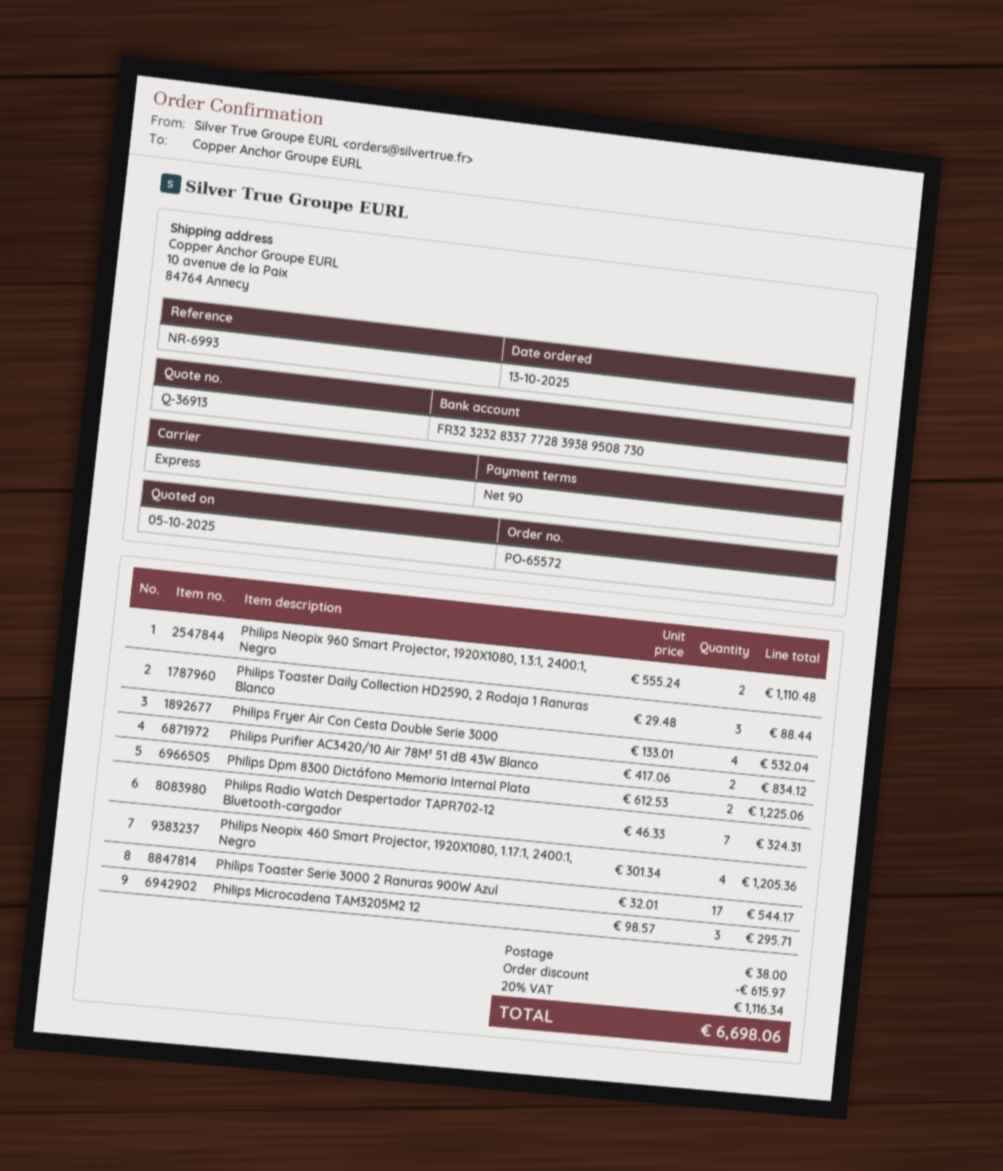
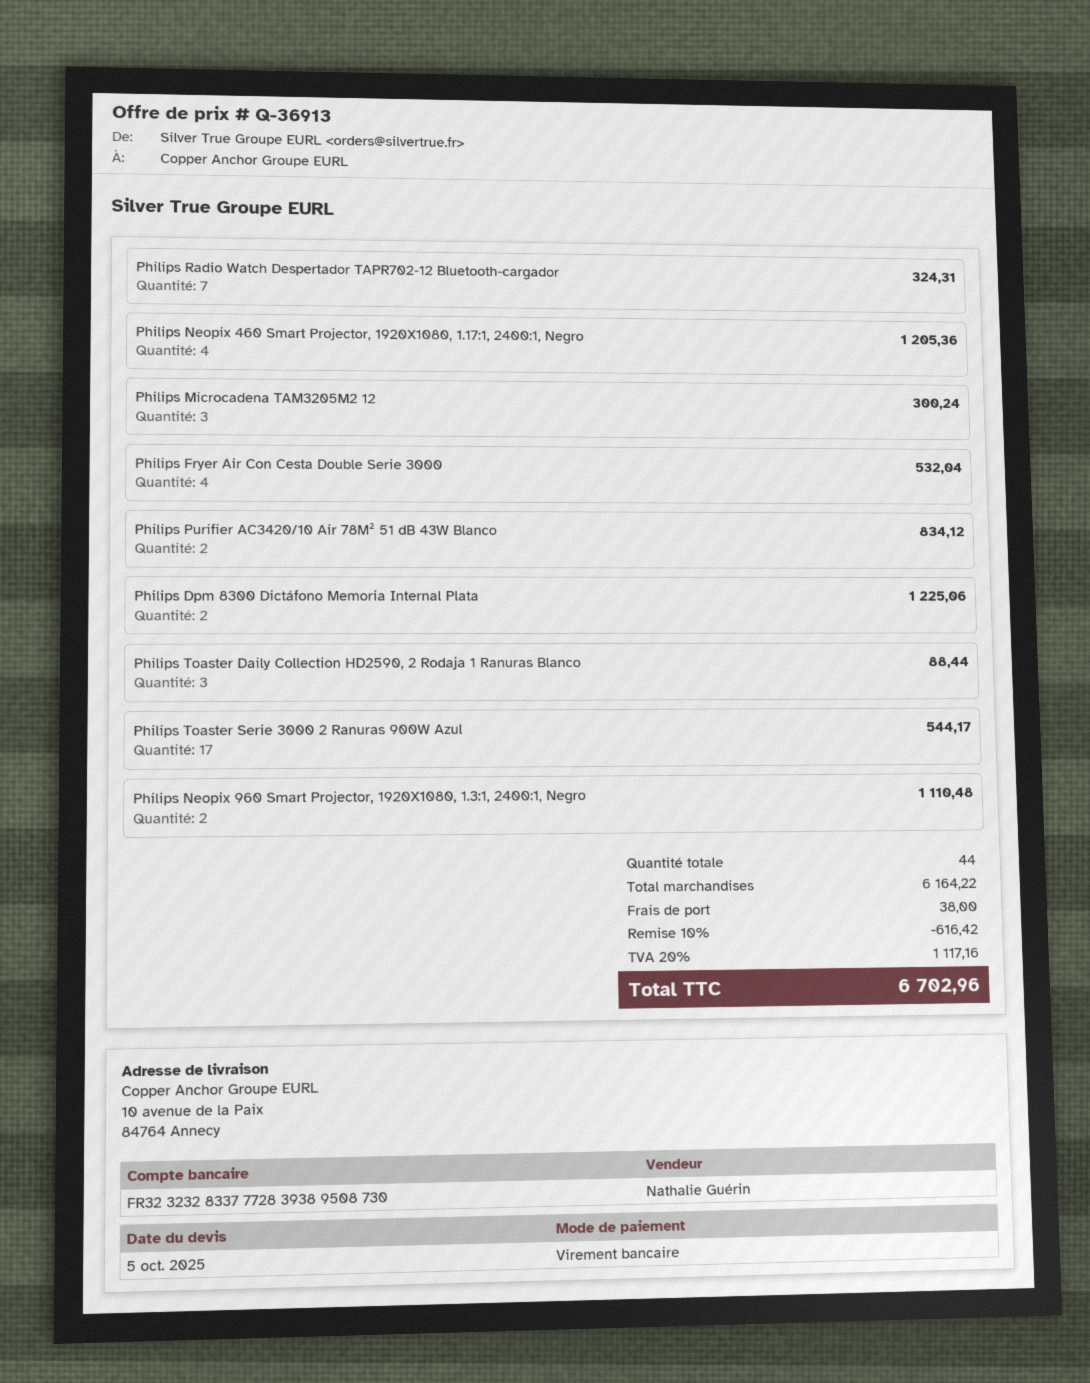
Philips Microcadena TAM3205M2 12: 3 for 295.71 -> 3 for 300.24
discount: 615.97 -> 616.42
tax: 20% = 1116.34 -> 20% = 1117.16
total: 6698.06 -> 6702.96

